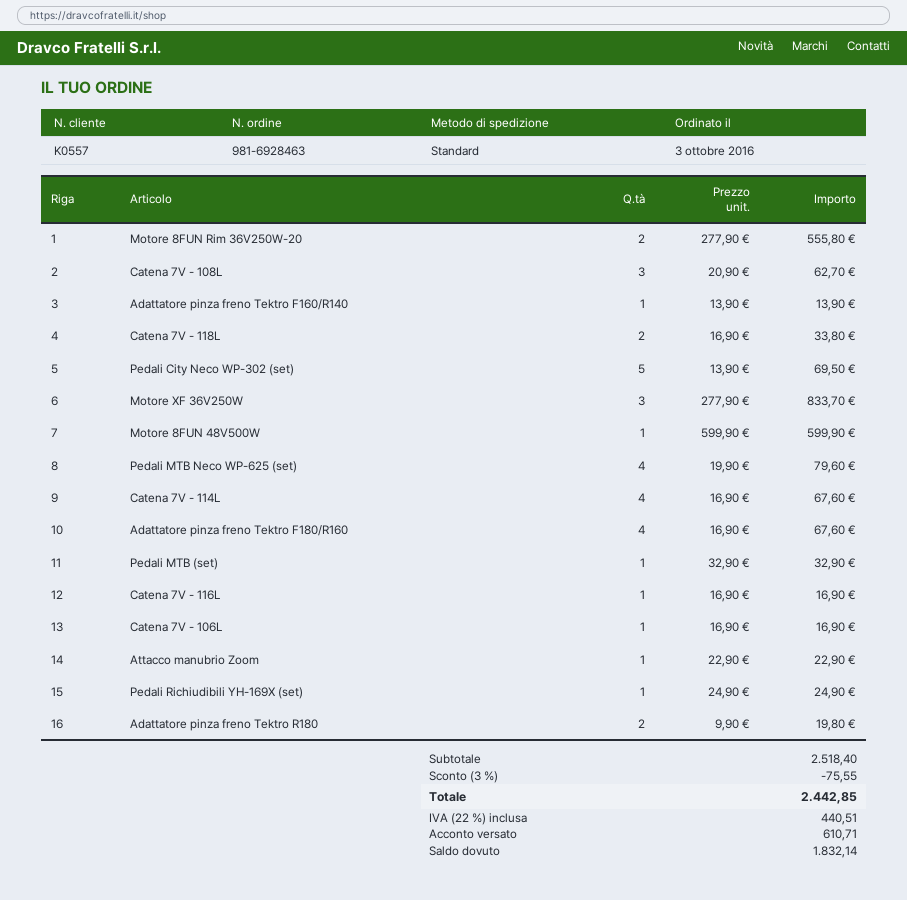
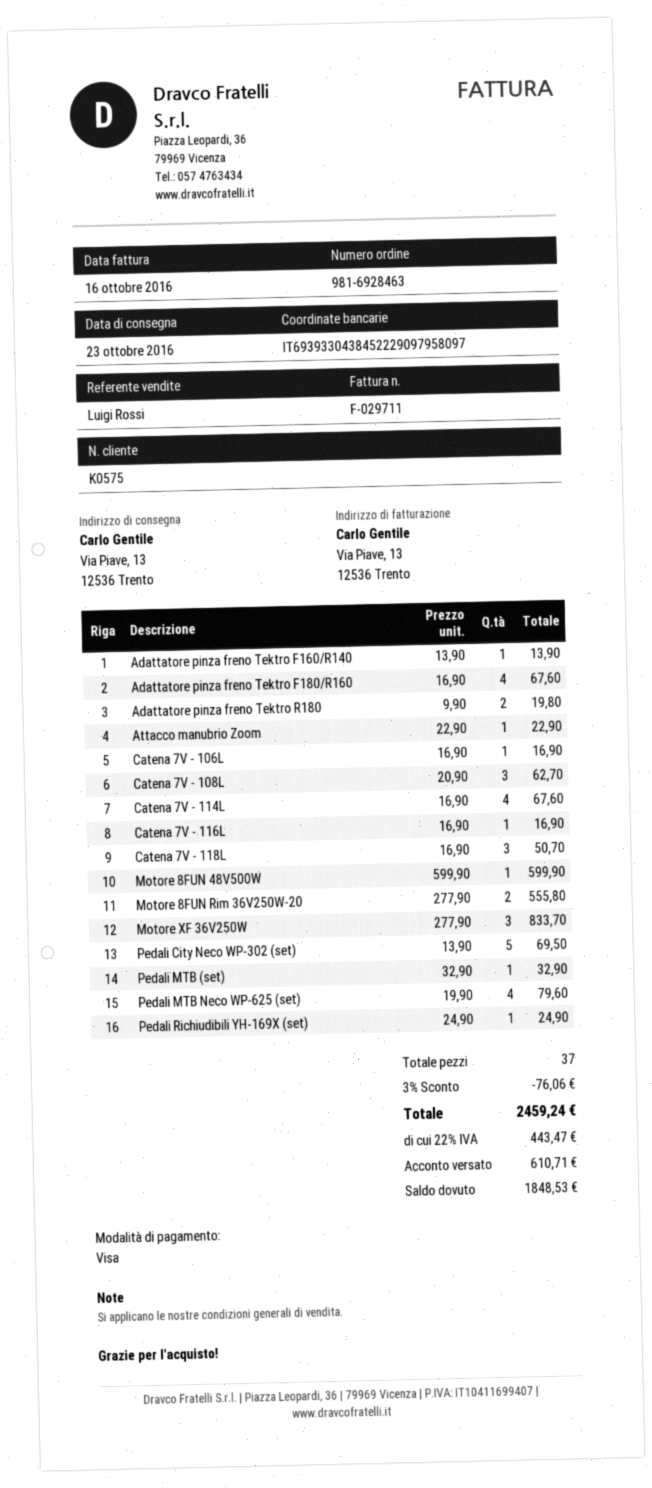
customer number: K0557 -> K0575
Catena 7V - 118L: 2 x 16.90 = 33.80 -> 3 x 16.90 = 50.70
discount: 3% = 75.55 -> 3% = 76.06
tax: 22% = 440.51 -> 22% = 443.47
total: 2442.85 -> 2459.24
balance: 1832.14 -> 1848.53

